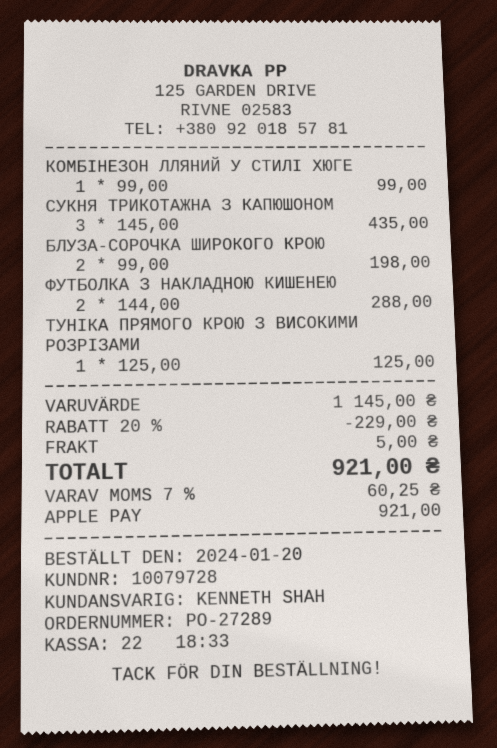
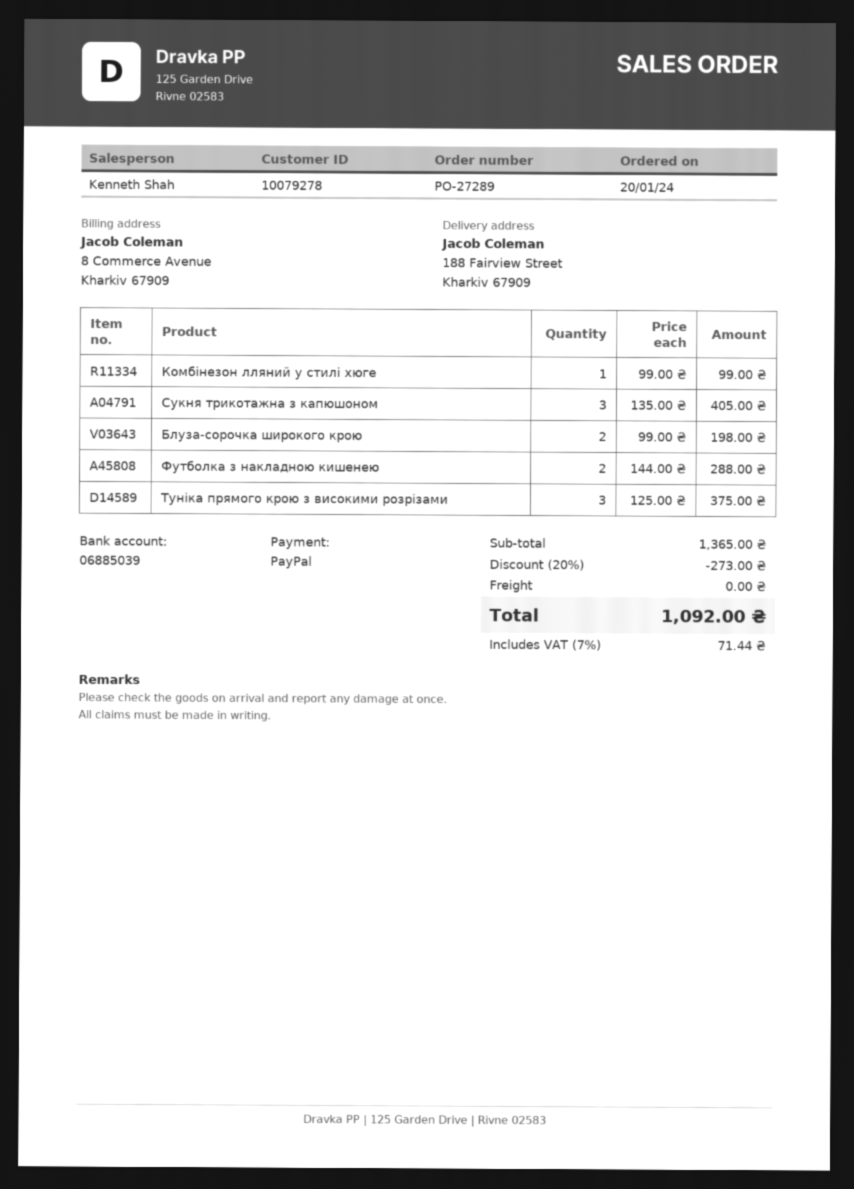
customer number: 10079728 -> 10079278
payment method: Apple Pay -> PayPal
СУКНЯ ТРИКОТАЖНА З КАПЮШОНОМ: 3 x 145.00 = 435.00 -> 3 x 135.00 = 405.00
ТУНІКА ПРЯМОГО КРОЮ З ВИСОКИМИ РОЗРІЗАМИ: 1 x 125.00 = 125.00 -> 3 x 125.00 = 375.00
subtotal: 1145.00 -> 1365.00
discount: 20% = 229.00 -> 20% = 273.00
shipping: 5.00 -> 0.00
tax: 7% = 60.25 -> 7% = 71.44
total: 921.00 -> 1092.00

